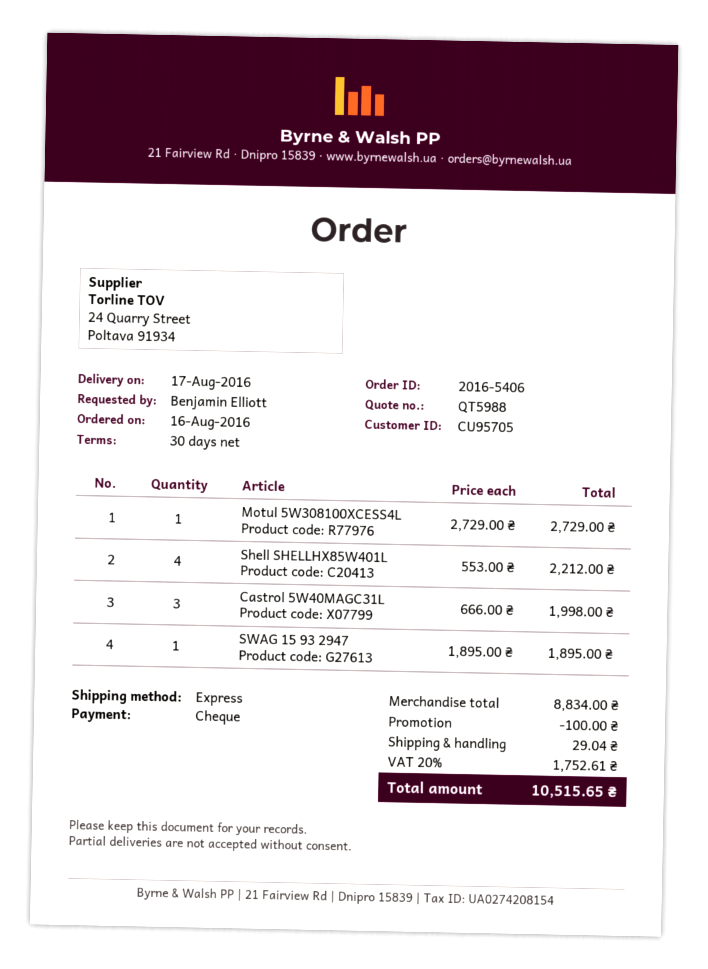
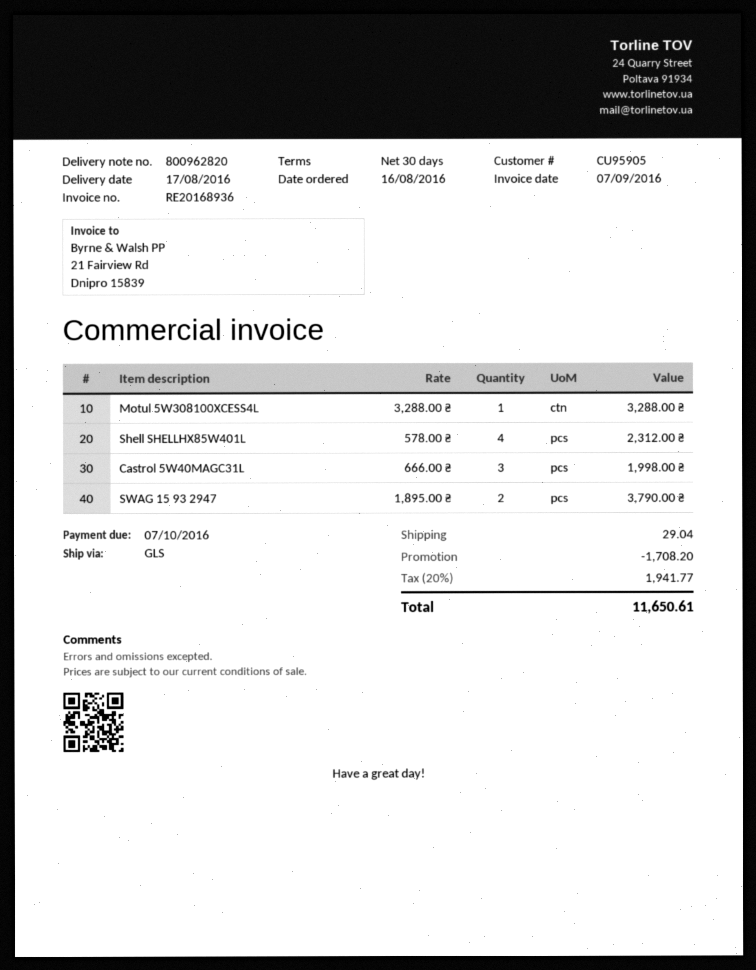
customer number: CU95705 -> CU95905
shipping method: express -> GLS
Motul 5W308100XCESS4L: 1 x 2729.00 = 2729.00 -> 1 x 3288.00 = 3288.00
Shell SHELLHX85W401L: 4 x 553.00 = 2212.00 -> 4 x 578.00 = 2312.00
SWAG 15 93 2947: 1 x 1895.00 = 1895.00 -> 2 x 1895.00 = 3790.00
discount: 100.00 -> 1708.20
tax: 20% = 1752.61 -> 20% = 1941.77
total: 10515.65 -> 11650.61

